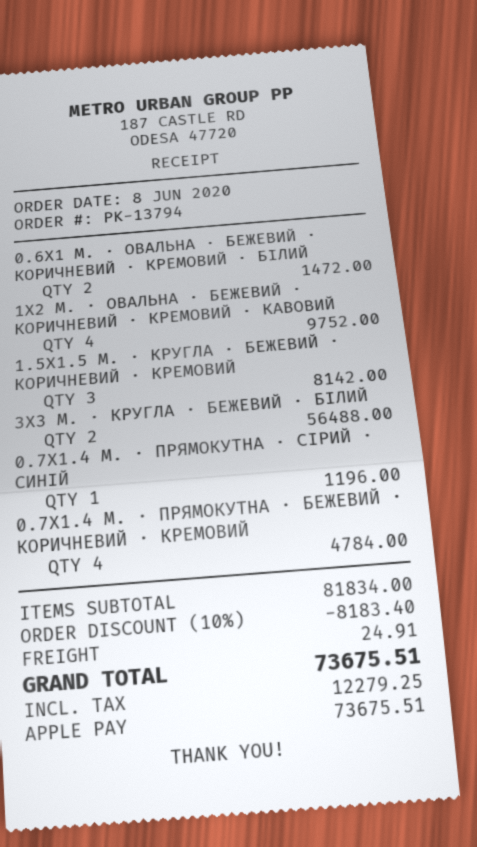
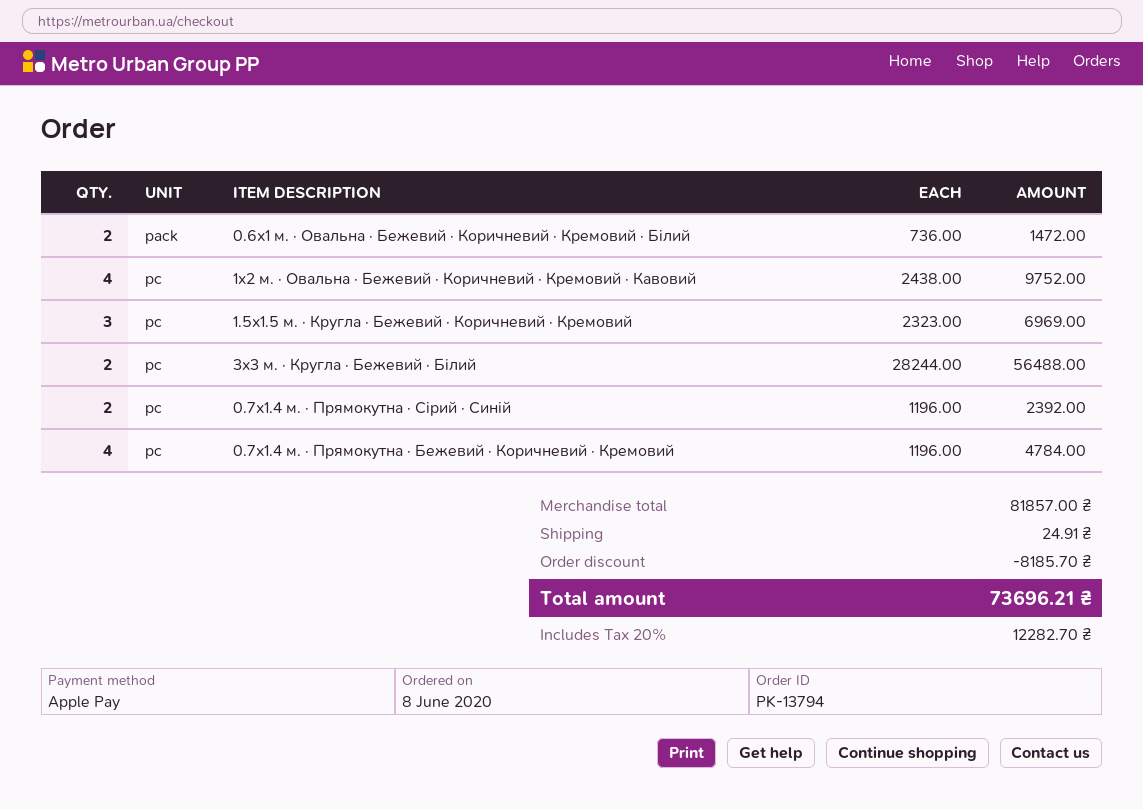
1.5X1.5 М. · КРУГЛА · БЕЖЕВИЙ · КОРИЧНЕВИЙ · КРЕМОВИЙ: 3 for 8142.00 -> 3 for 6969.00
0.7X1.4 М. · ПРЯМОКУТНА · СІРИЙ · СИНІЙ: 1 for 1196.00 -> 2 for 2392.00
subtotal: 81834.00 -> 81857.00
discount: 8183.40 -> 8185.70
tax: 12279.25 -> 12282.70
total: 73675.51 -> 73696.21

